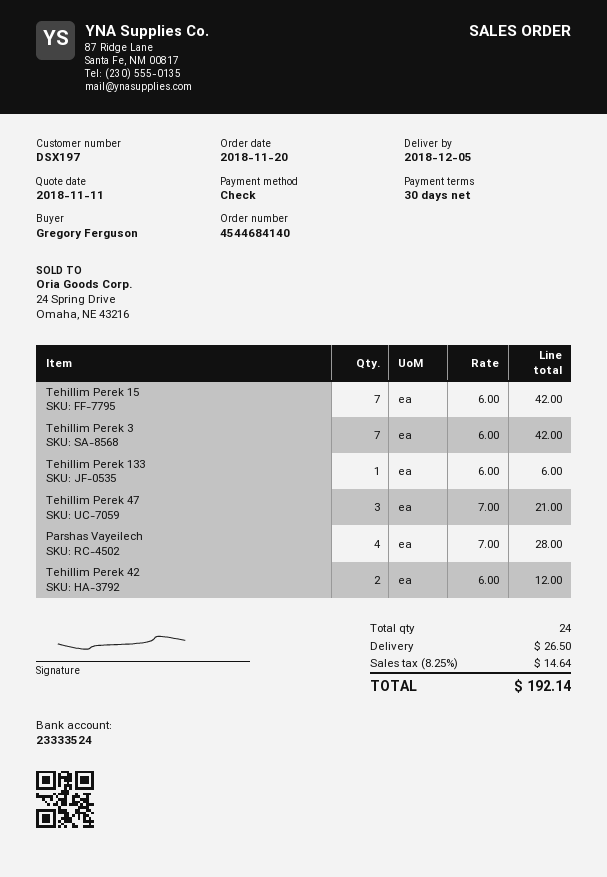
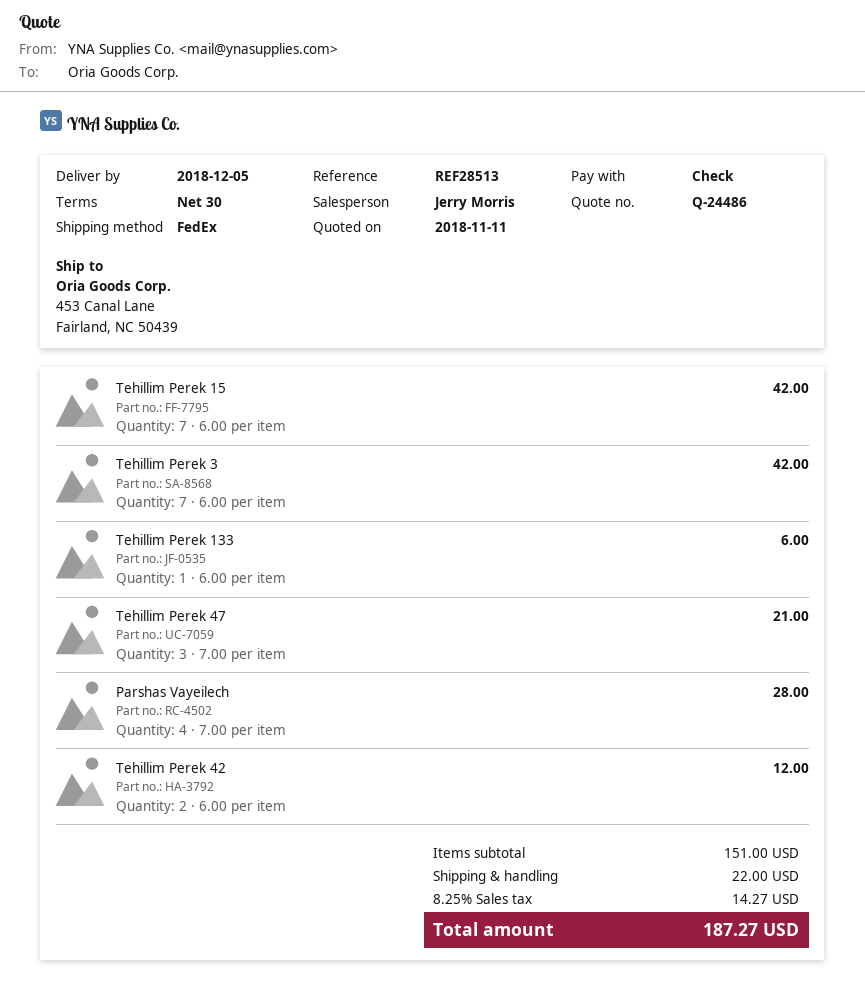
shipping: 26.50 -> 22.00
tax: 8.25% = 14.64 -> 8.25% = 14.27
total: 192.14 -> 187.27

